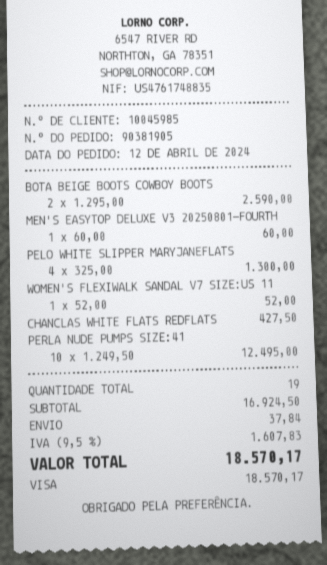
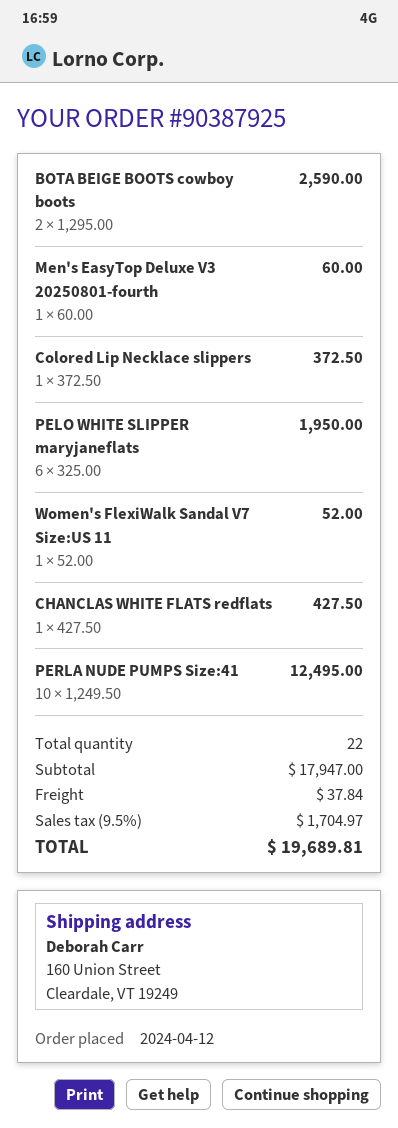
order number: 90381905 -> 90387925
PELO WHITE SLIPPER MARYJANEFLATS: 4 x 325.00 = 1300.00 -> 6 x 325.00 = 1950.00
Colored Lip Necklace slippers: none -> 1 x 372.50 = 372.50
total quantity: 19 -> 22
subtotal: 16924.50 -> 17947.00
tax: 9.5% = 1607.83 -> 9.5% = 1704.97
total: 18570.17 -> 19689.81

